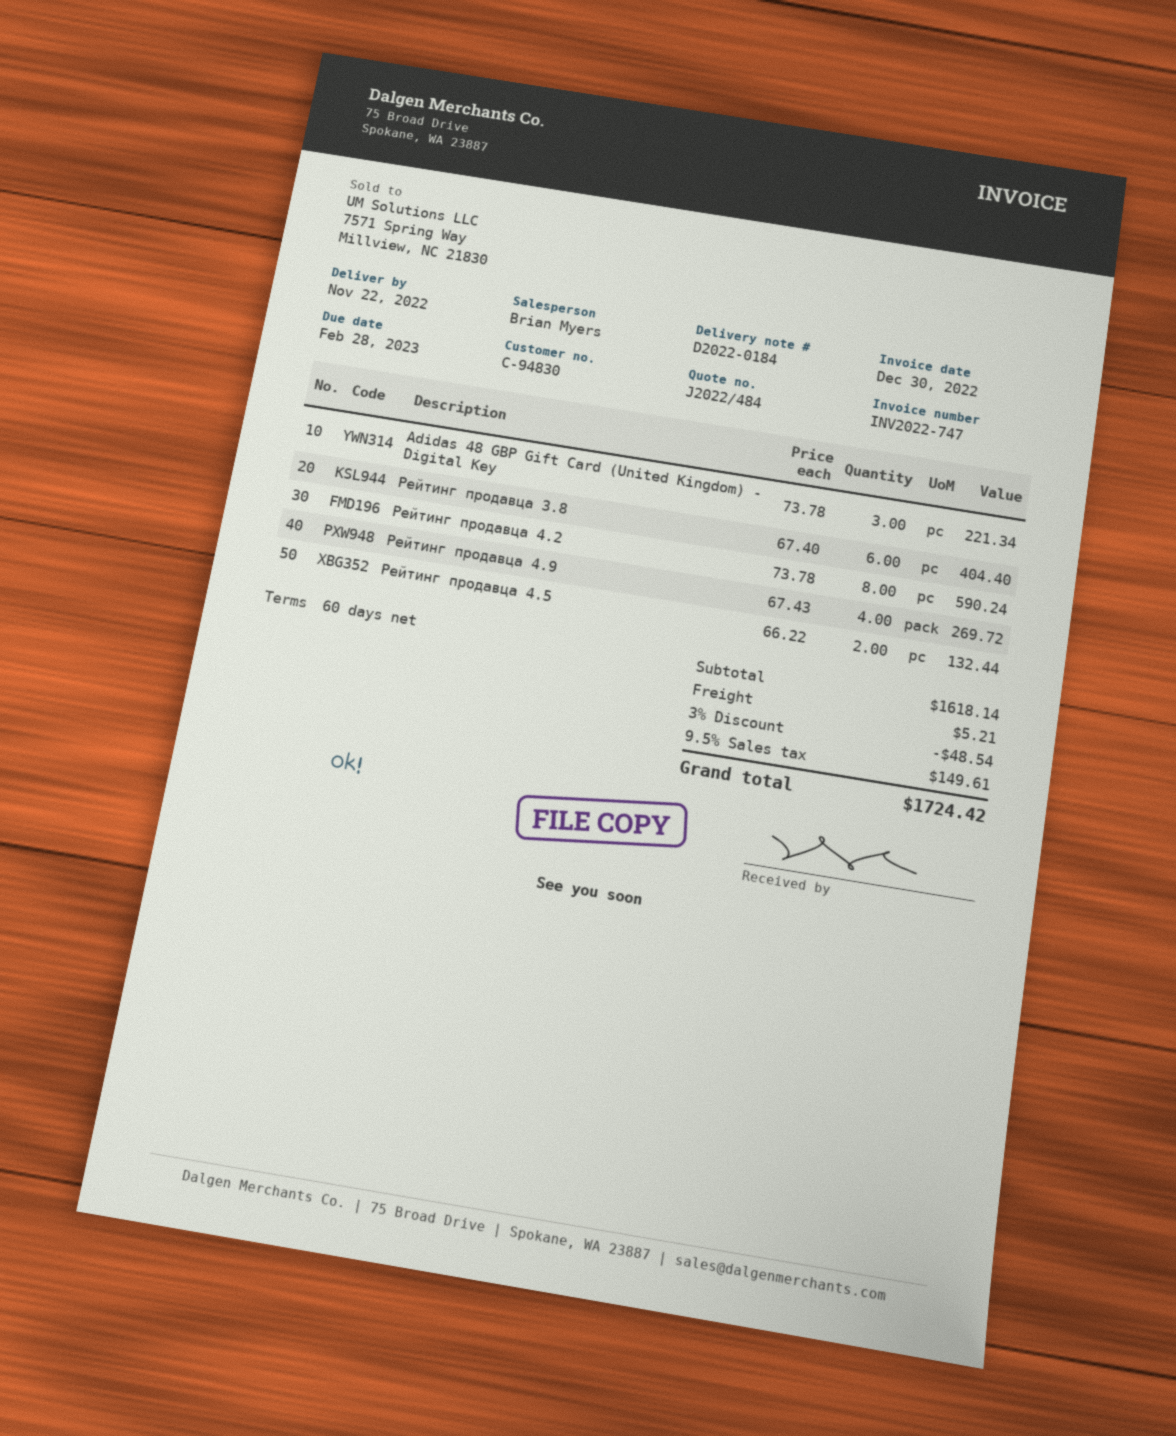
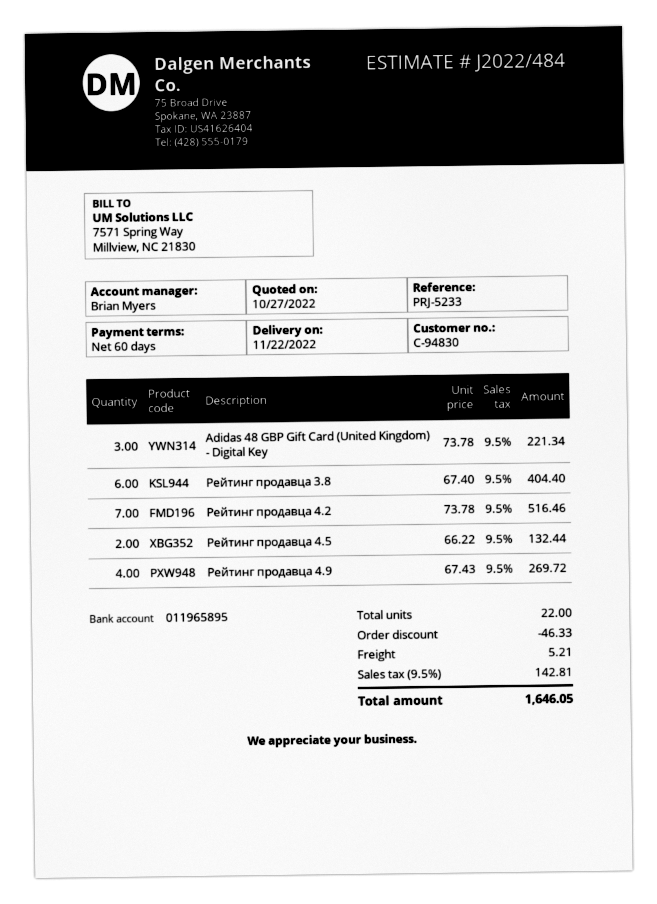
Рейтинг продавца 4.2: 8 x 73.78 = 590.24 -> 7 x 73.78 = 516.46
discount: 48.54 -> 46.33
tax: 9.5% = 149.61 -> 9.5% = 142.81
total: 1724.42 -> 1646.05

